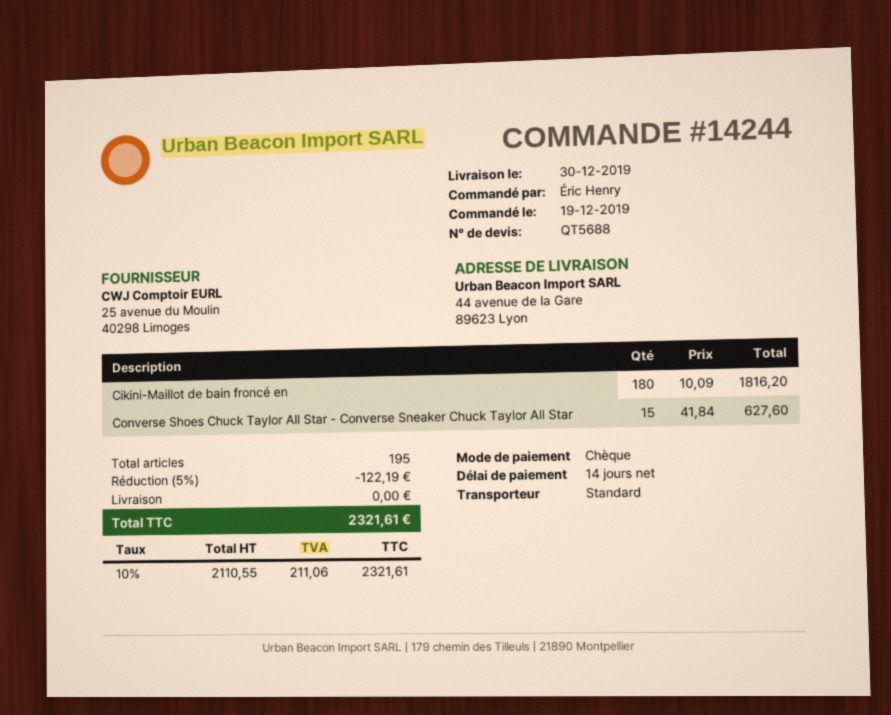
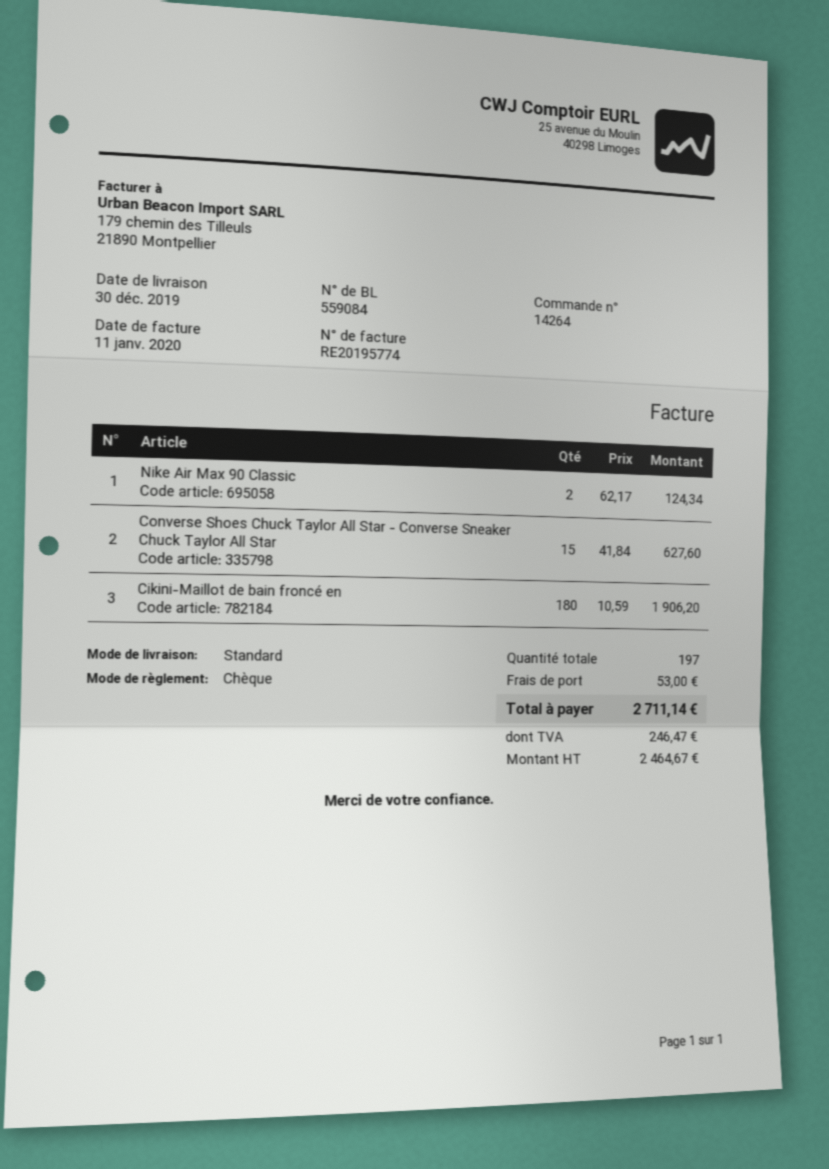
order number: 14244 -> 14264
Cikini-Maillot de bain froncé en: 180 x 10.09 = 1816.20 -> 180 x 10.59 = 1906.20
Nike Air Max 90 Classic: none -> 2 x 62.17 = 124.34
total quantity: 195 -> 197
discount: 5% = 122.19 -> none
shipping: 0.00 -> 53.00
net: 2110.55 -> 2464.67
tax: 211.06 -> 246.47
total: 2321.61 -> 2711.14

